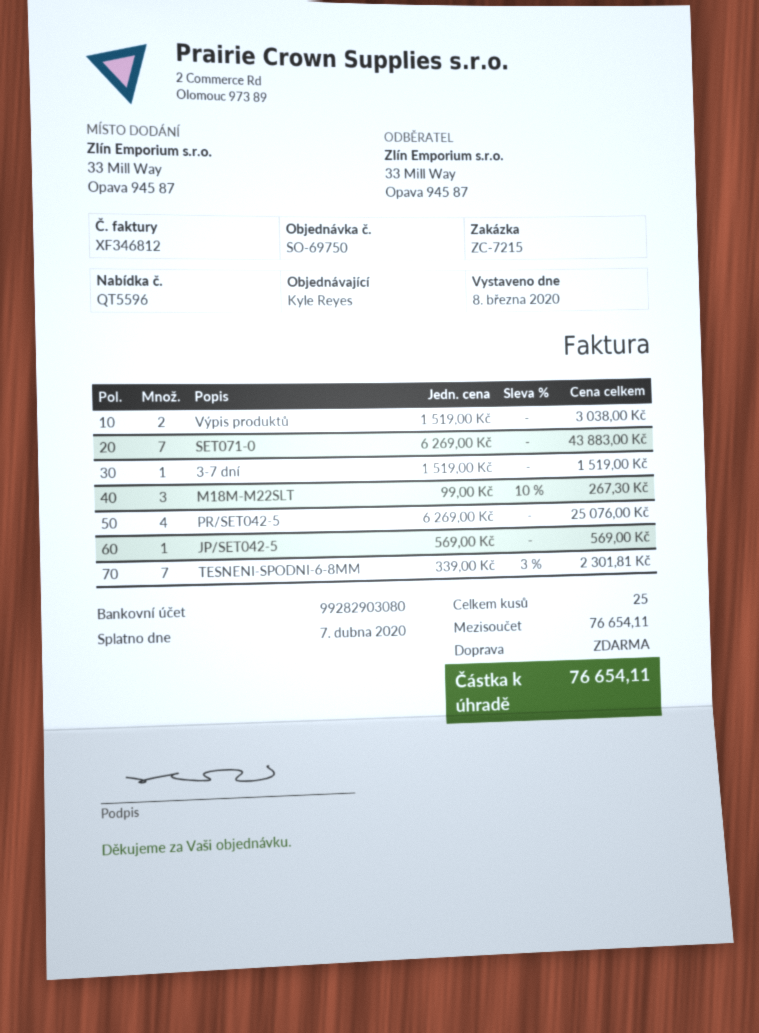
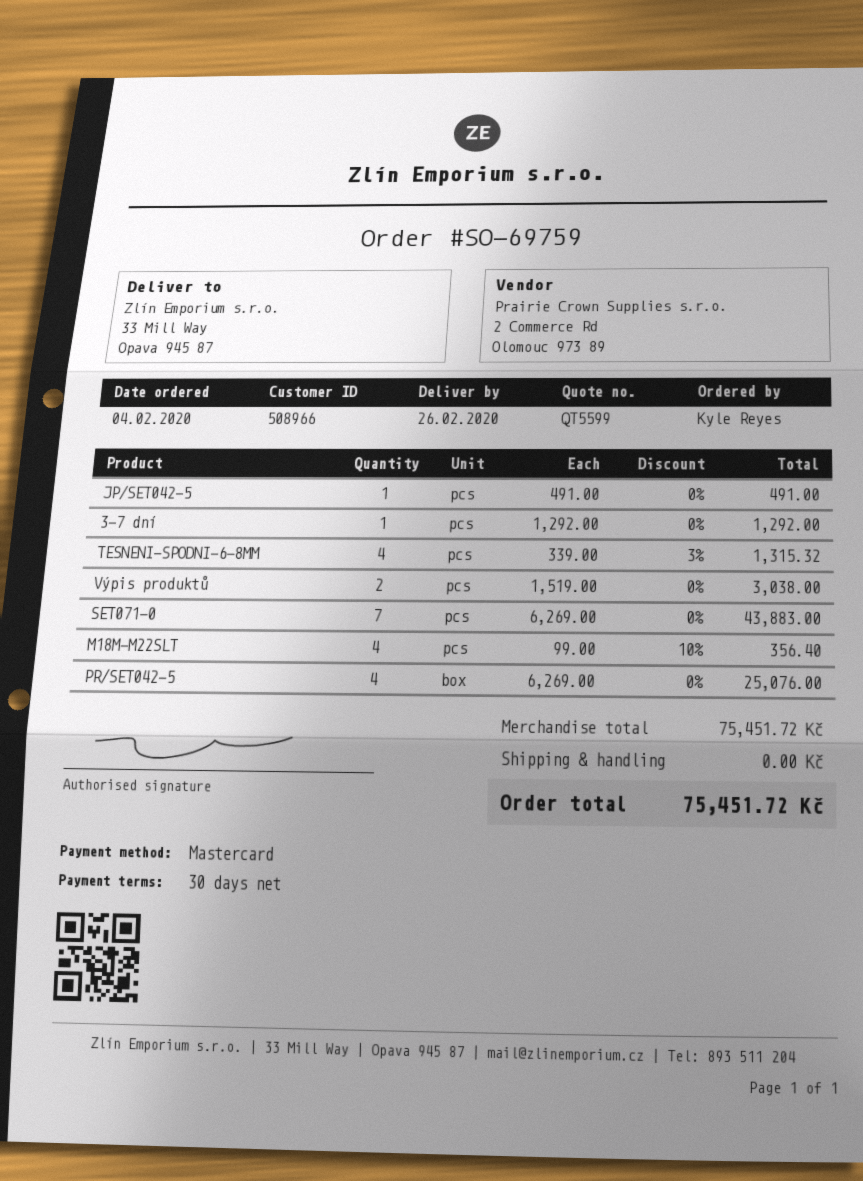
quote number: QT5596 -> QT5599
order number: SO-69750 -> SO-69759
3-7 dní: 1 x 1519.00 = 1519.00 -> 1 x 1292.00 = 1292.00
M18M-M22SLT: 3 x 99.00 - 10% = 267.30 -> 4 x 99.00 - 10% = 356.40
JP/SET042-5: 1 x 569.00 = 569.00 -> 1 x 491.00 = 491.00
TESNENI-SPODNI-6-8MM: 7 x 339.00 - 3% = 2301.81 -> 4 x 339.00 - 3% = 1315.32
subtotal: 76654.11 -> 75451.72
total: 76654.11 -> 75451.72

